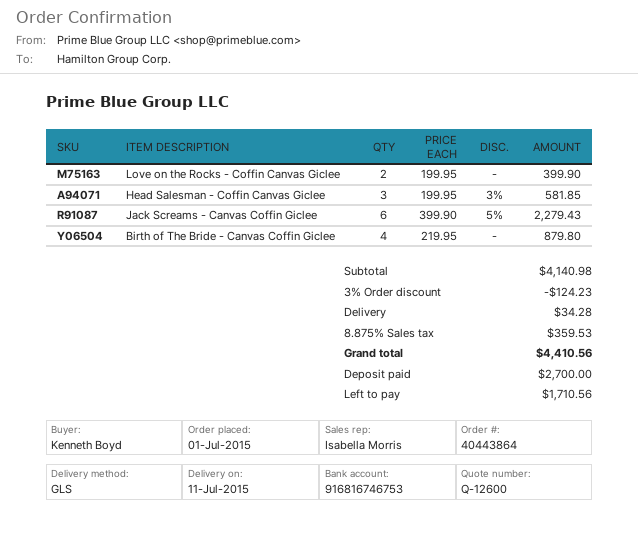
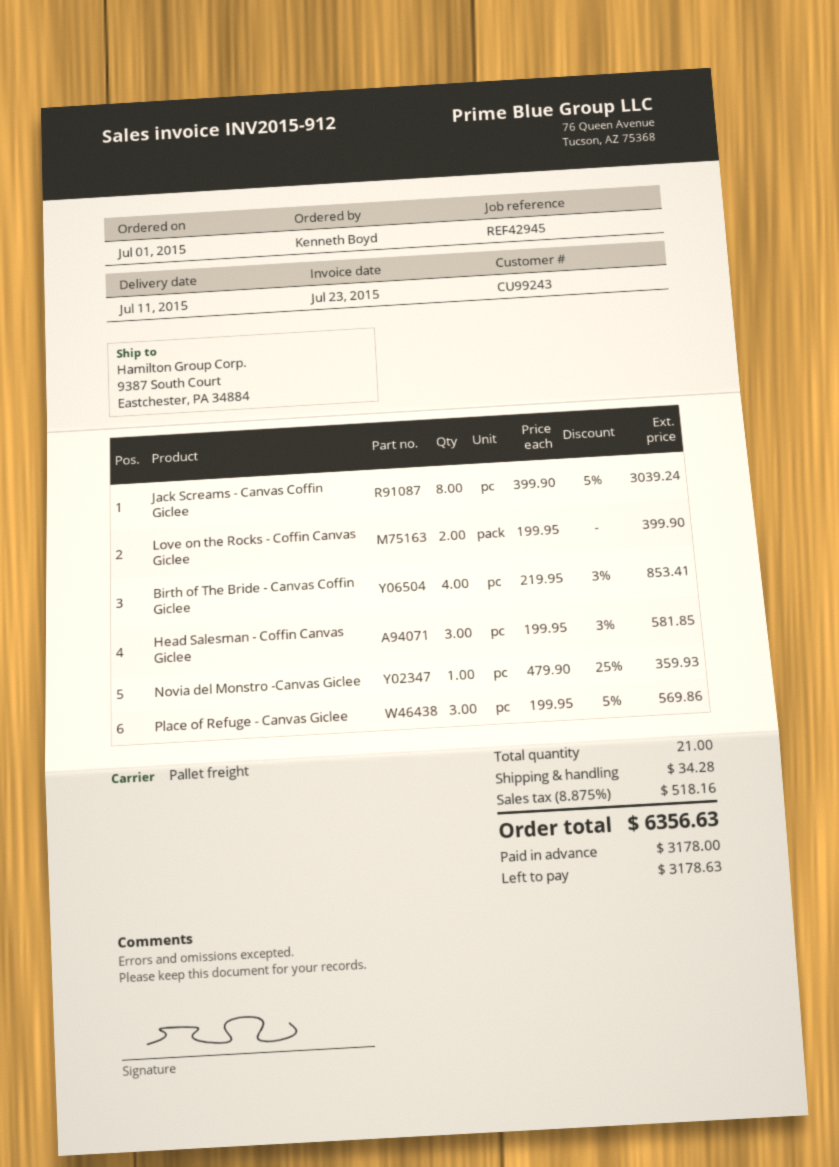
shipping method: GLS -> pallet freight
Jack Screams - Canvas Coffin Giclee: 6 x 399.90 - 5% = 2279.43 -> 8 x 399.90 - 5% = 3039.24
Birth of The Bride - Canvas Coffin Giclee: 4 x 219.95 = 879.80 -> 4 x 219.95 - 3% = 853.41
Novia del Monstro -Canvas Giclee: none -> 1 x 479.90 - 25% = 359.93
Place of Refuge - Canvas Giclee: none -> 3 x 199.95 - 5% = 569.86
discount: 3% = 124.23 -> none
tax: 8.875% = 359.53 -> 8.875% = 518.16
total: 4410.56 -> 6356.63
deposit: 2700.00 -> 3178.00
balance: 1710.56 -> 3178.63

